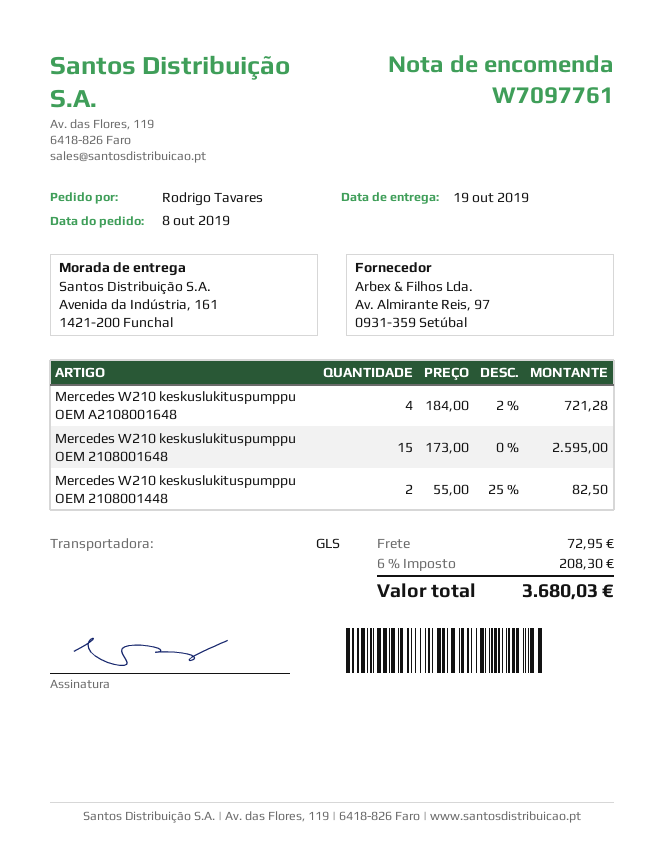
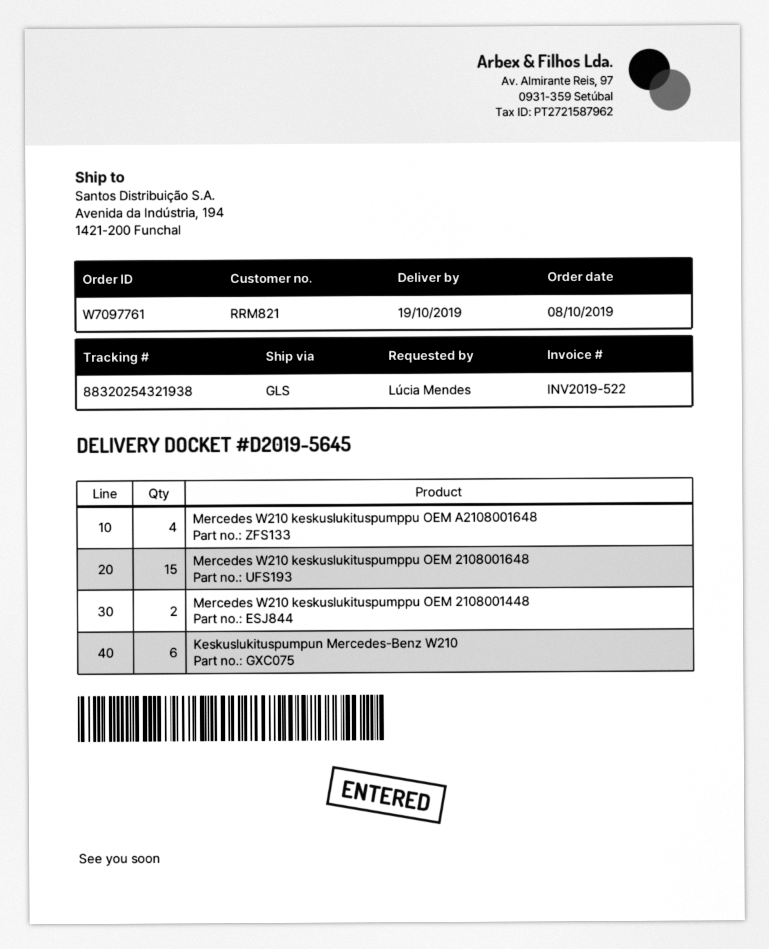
ordered by: Rodrigo Tavares -> Lúcia Mendes
ship to: Avenida da Indústria, 161, 1421-200 Funchal -> Avenida da Indústria, 194, 1421-200 Funchal
Keskuslukituspumpun Mercedes-Benz W210: none -> 6

